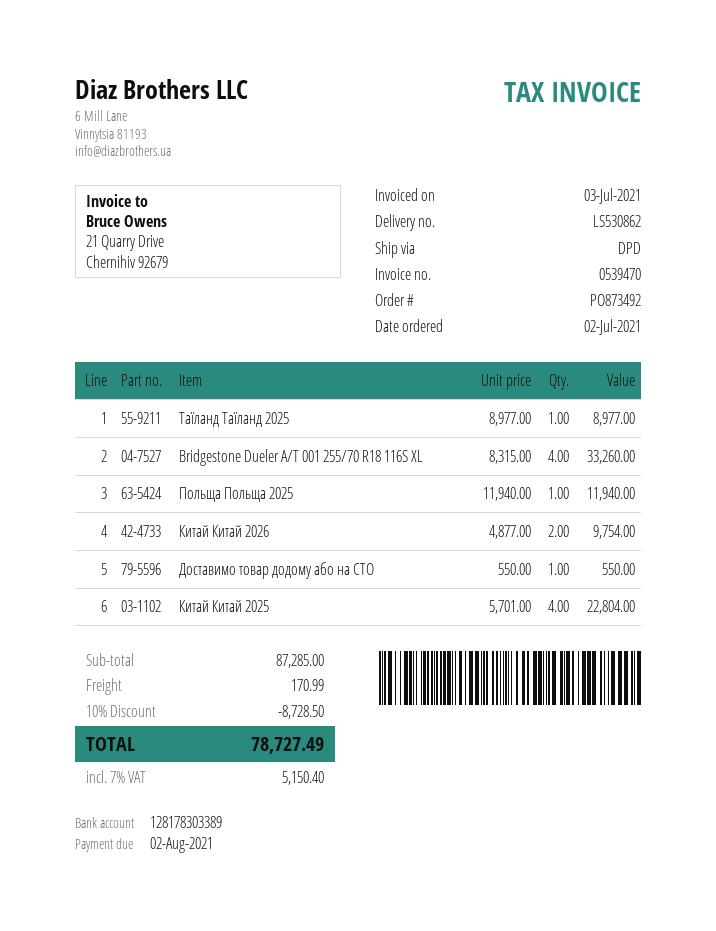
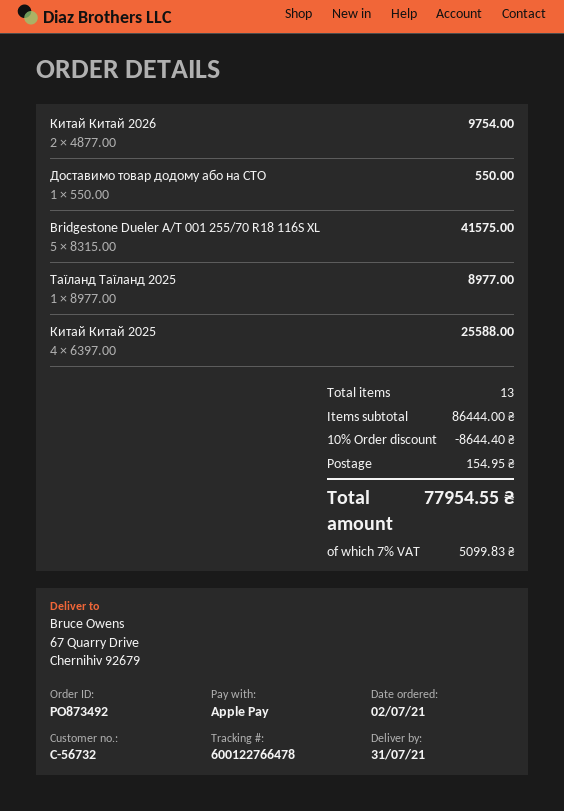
Bridgestone Dueler A/T 001 255/70 R18 116S XL: 4 x 8315.00 = 33260.00 -> 5 x 8315.00 = 41575.00
Польща Польща 2025: 1 x 11940.00 = 11940.00 -> none
Китай Китай 2025: 4 x 5701.00 = 22804.00 -> 4 x 6397.00 = 25588.00
subtotal: 87285.00 -> 86444.00
discount: 10% = 8728.50 -> 10% = 8644.40
shipping: 170.99 -> 154.95
tax: 7% = 5150.40 -> 7% = 5099.83
total: 78727.49 -> 77954.55

